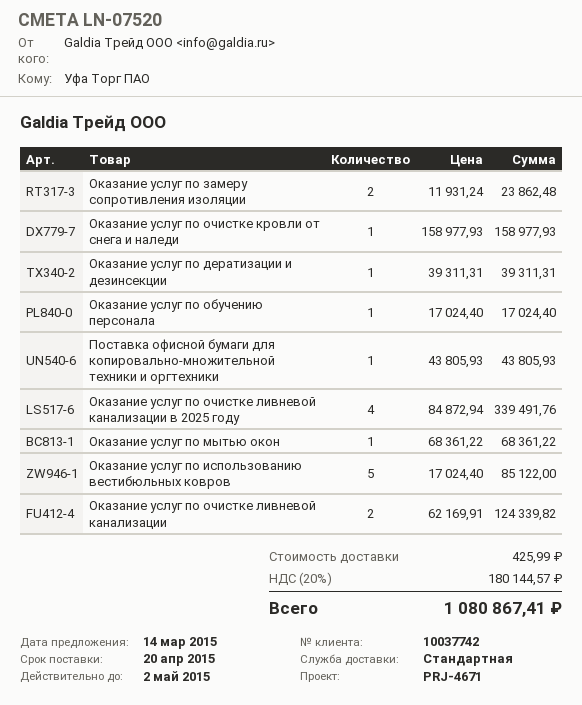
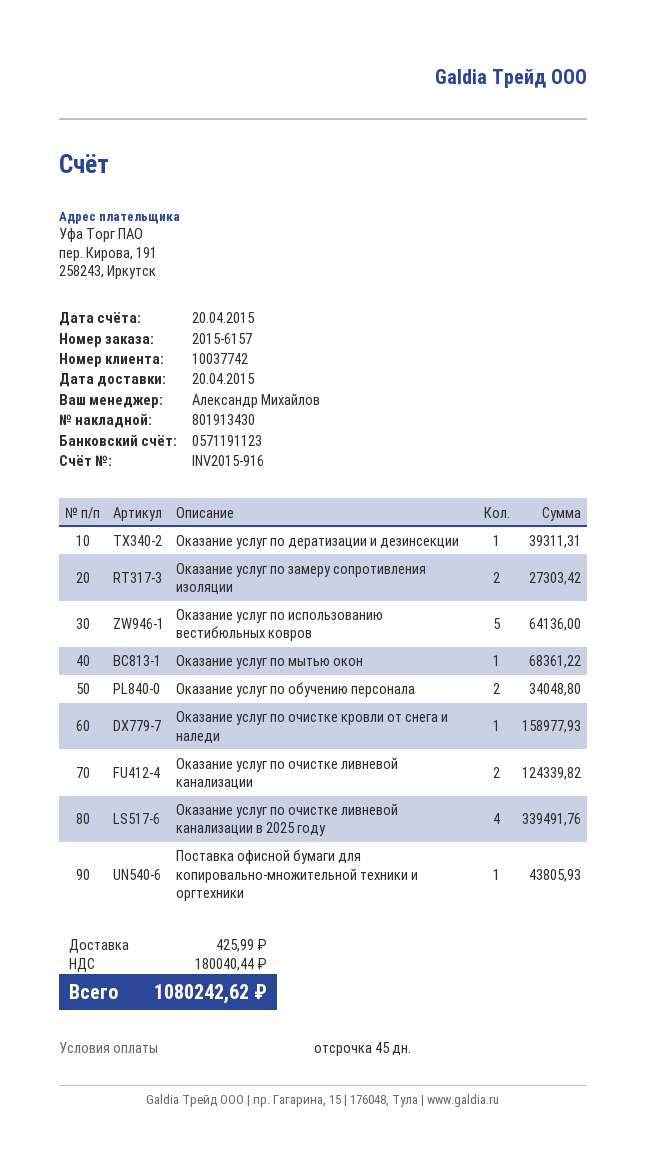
Оказание услуг по замеру сопротивления изоляции: 2 for 23862.48 -> 2 for 27303.42
Оказание услуг по обучению персонала: 1 for 17024.40 -> 2 for 34048.80
Оказание услуг по использованию вестибюльных ковров: 5 for 85122.00 -> 5 for 64136.00
tax: 180144.57 -> 180040.44
total: 1080867.41 -> 1080242.62

